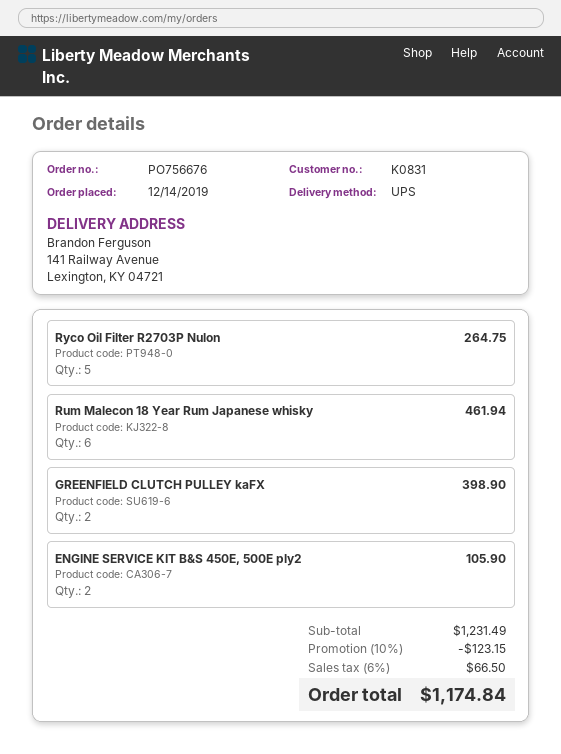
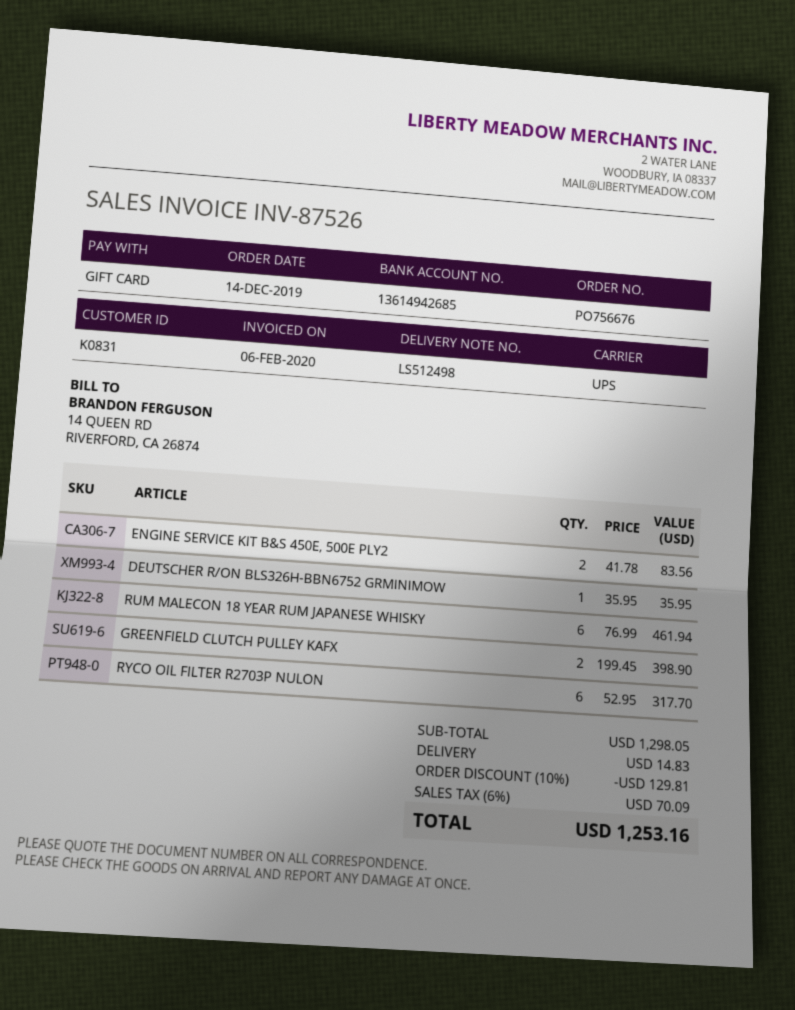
Ryco Oil Filter R2703P Nulon: 5 for 264.75 -> 6 for 317.70
ENGINE SERVICE KIT B&S 450E, 500E ply2: 2 for 105.90 -> 2 for 83.56
DEUTSCHER R/ON BLS326H-BBN6752 GRMINIMOW: none -> 1 for 35.95
subtotal: 1231.49 -> 1298.05
discount: 10% = 123.15 -> 10% = 129.81
shipping: none -> 14.83
tax: 6% = 66.50 -> 6% = 70.09
total: 1174.84 -> 1253.16

